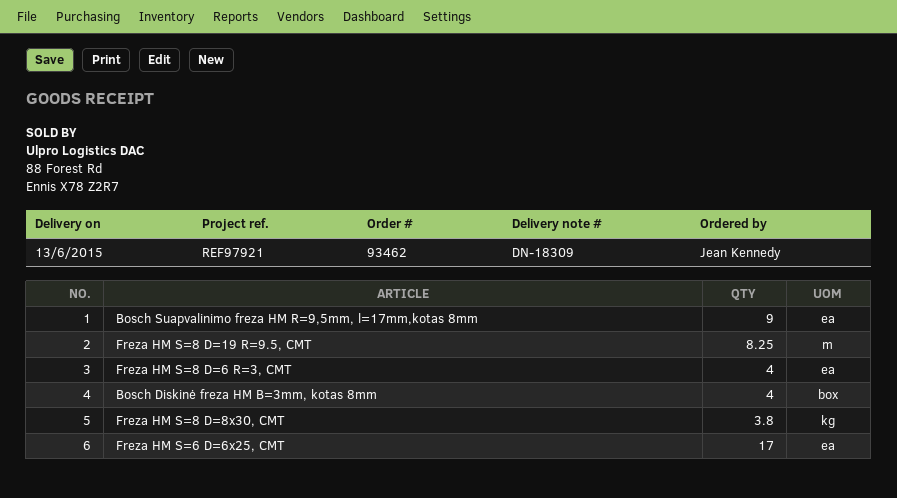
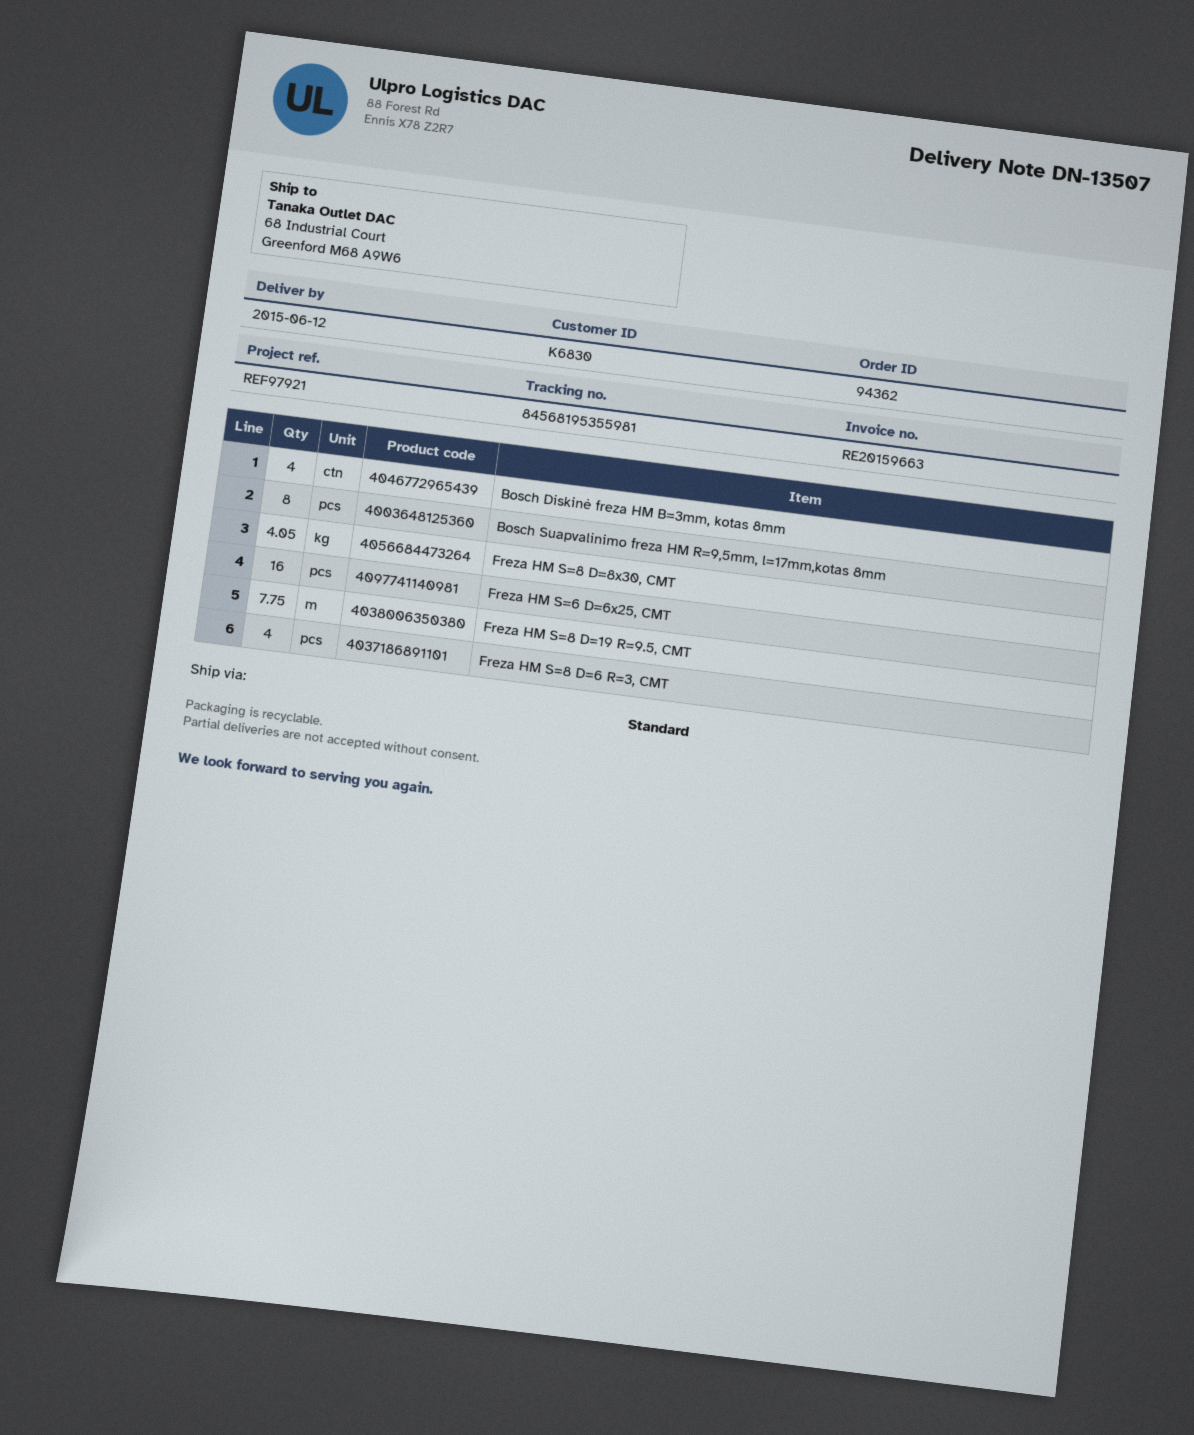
order number: 93462 -> 94362
delivery note number: DN-18309 -> DN-13507
delivery date: 2015-06-13 -> 2015-06-12
Bosch Suapvalinimo freza HM R=9,5mm, l=17mm,kotas 8mm: 9 -> 8
Freza HM S=8 D=19 R=9.5, CMT: 8.25 -> 7.75
Freza HM S=8 D=8x30, CMT: 3.8 -> 4.05
Freza HM S=6 D=6x25, CMT: 17 -> 16

